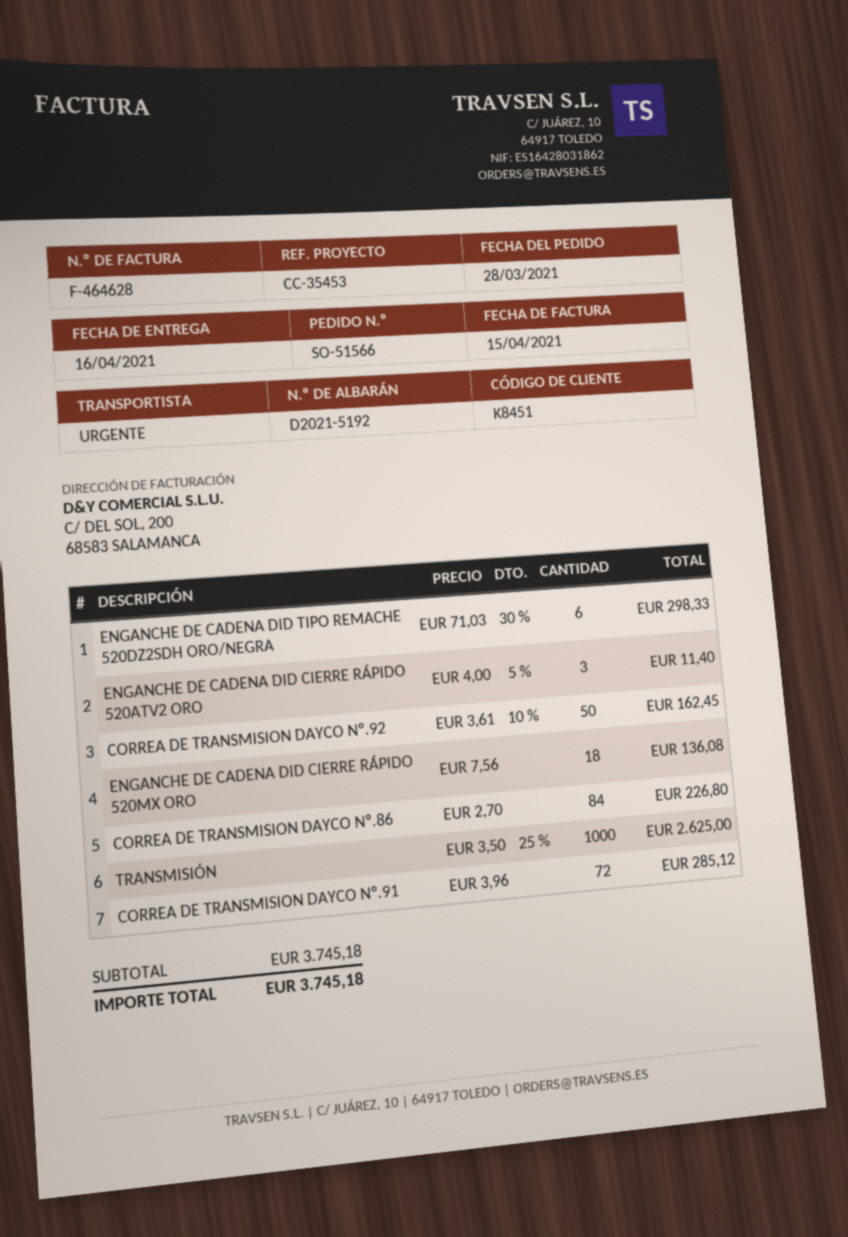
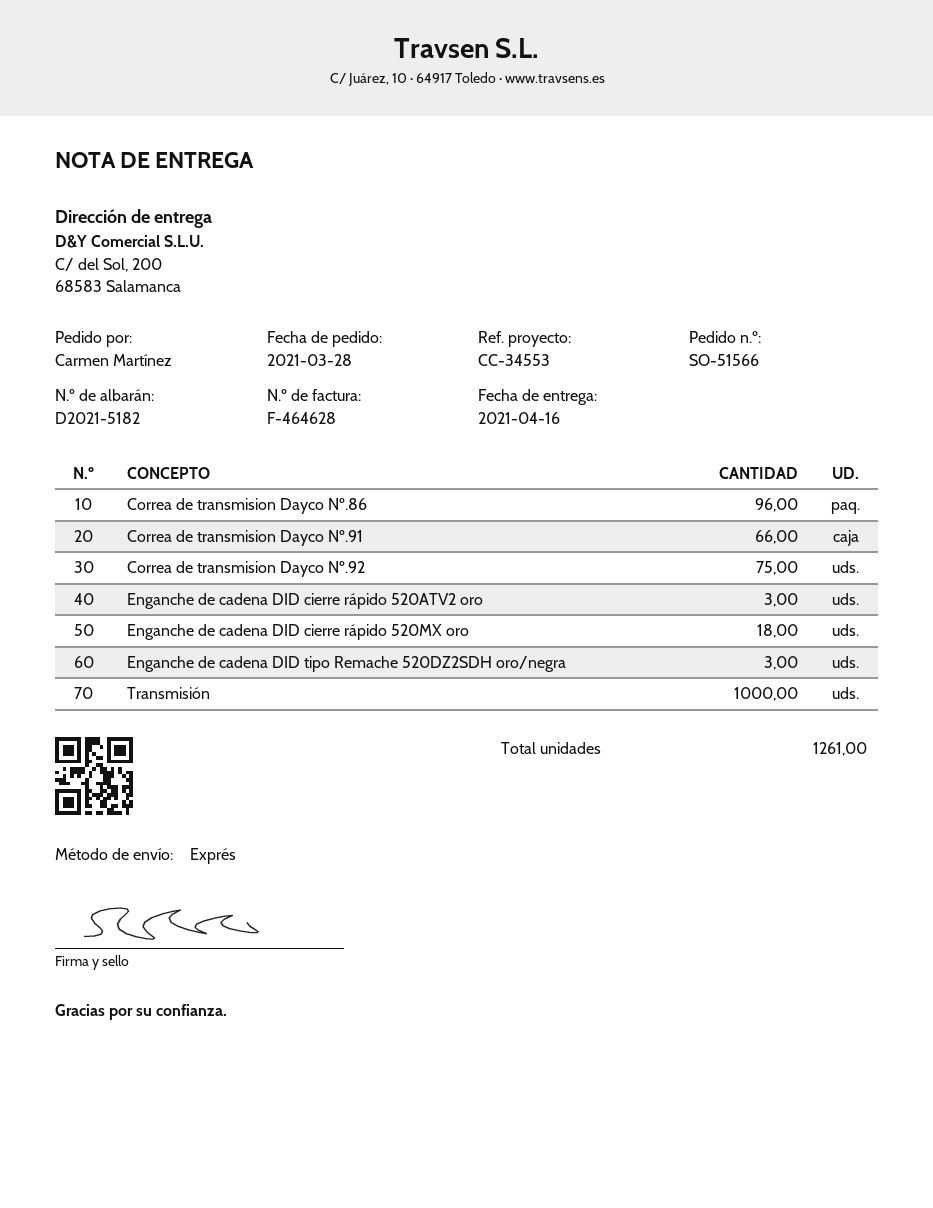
delivery note number: D2021-5192 -> D2021-5182
reference: CC-35453 -> CC-34553
ENGANCHE DE CADENA DID TIPO REMACHE 520DZ2SDH ORO/NEGRA: 6 -> 3
CORREA DE TRANSMISION DAYCO Nº.92: 50 -> 75
CORREA DE TRANSMISION DAYCO Nº.86: 84 -> 96
CORREA DE TRANSMISION DAYCO Nº.91: 72 -> 66

